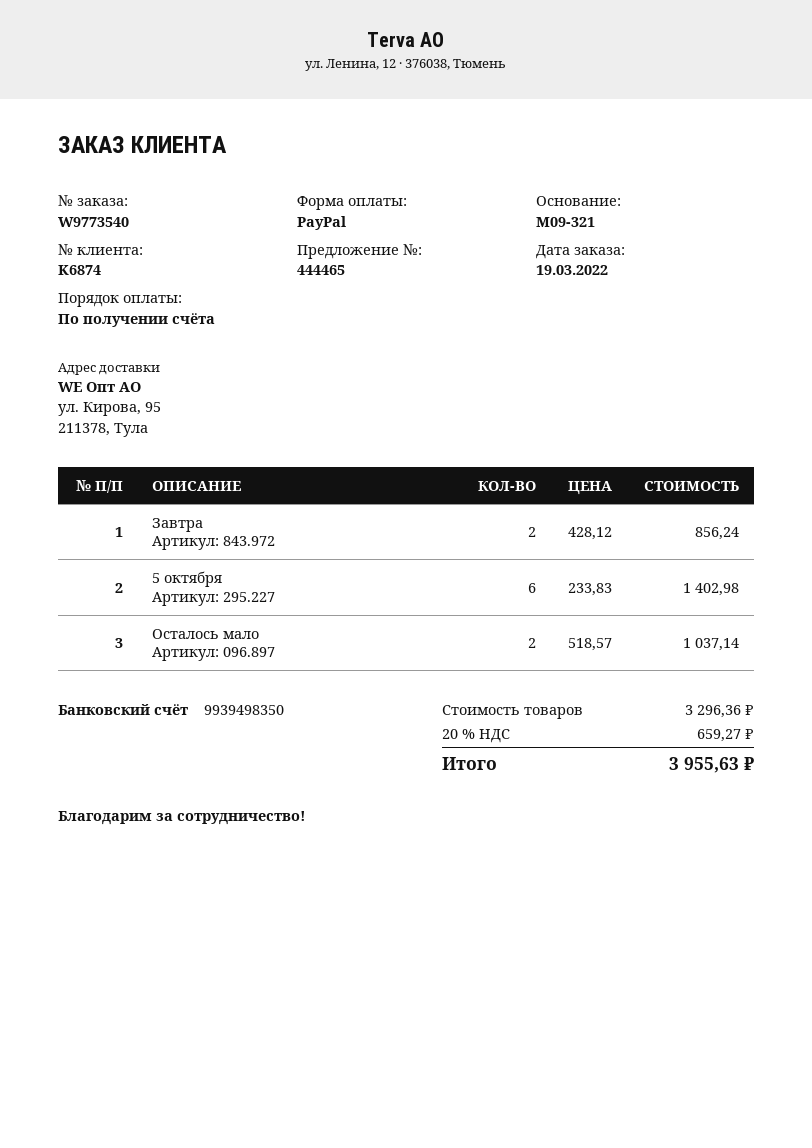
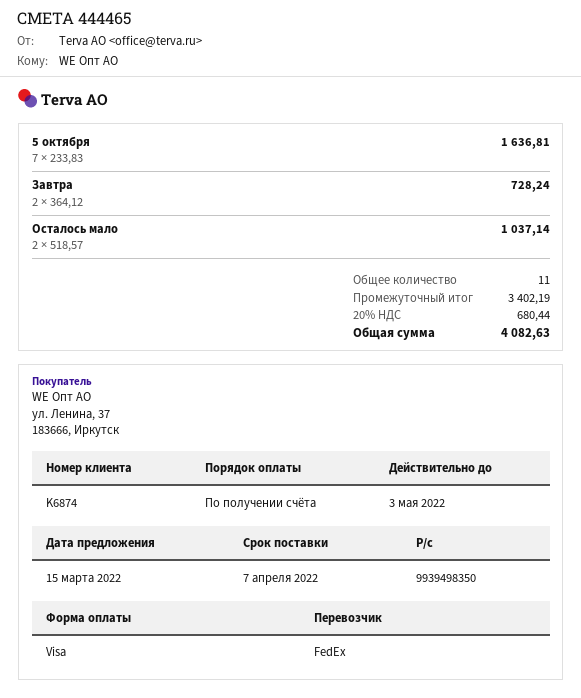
payment method: PayPal -> Visa
Завтра: 2 x 428.12 = 856.24 -> 2 x 364.12 = 728.24
5 октября: 6 x 233.83 = 1402.98 -> 7 x 233.83 = 1636.81
subtotal: 3296.36 -> 3402.19
tax: 20% = 659.27 -> 20% = 680.44
total: 3955.63 -> 4082.63

